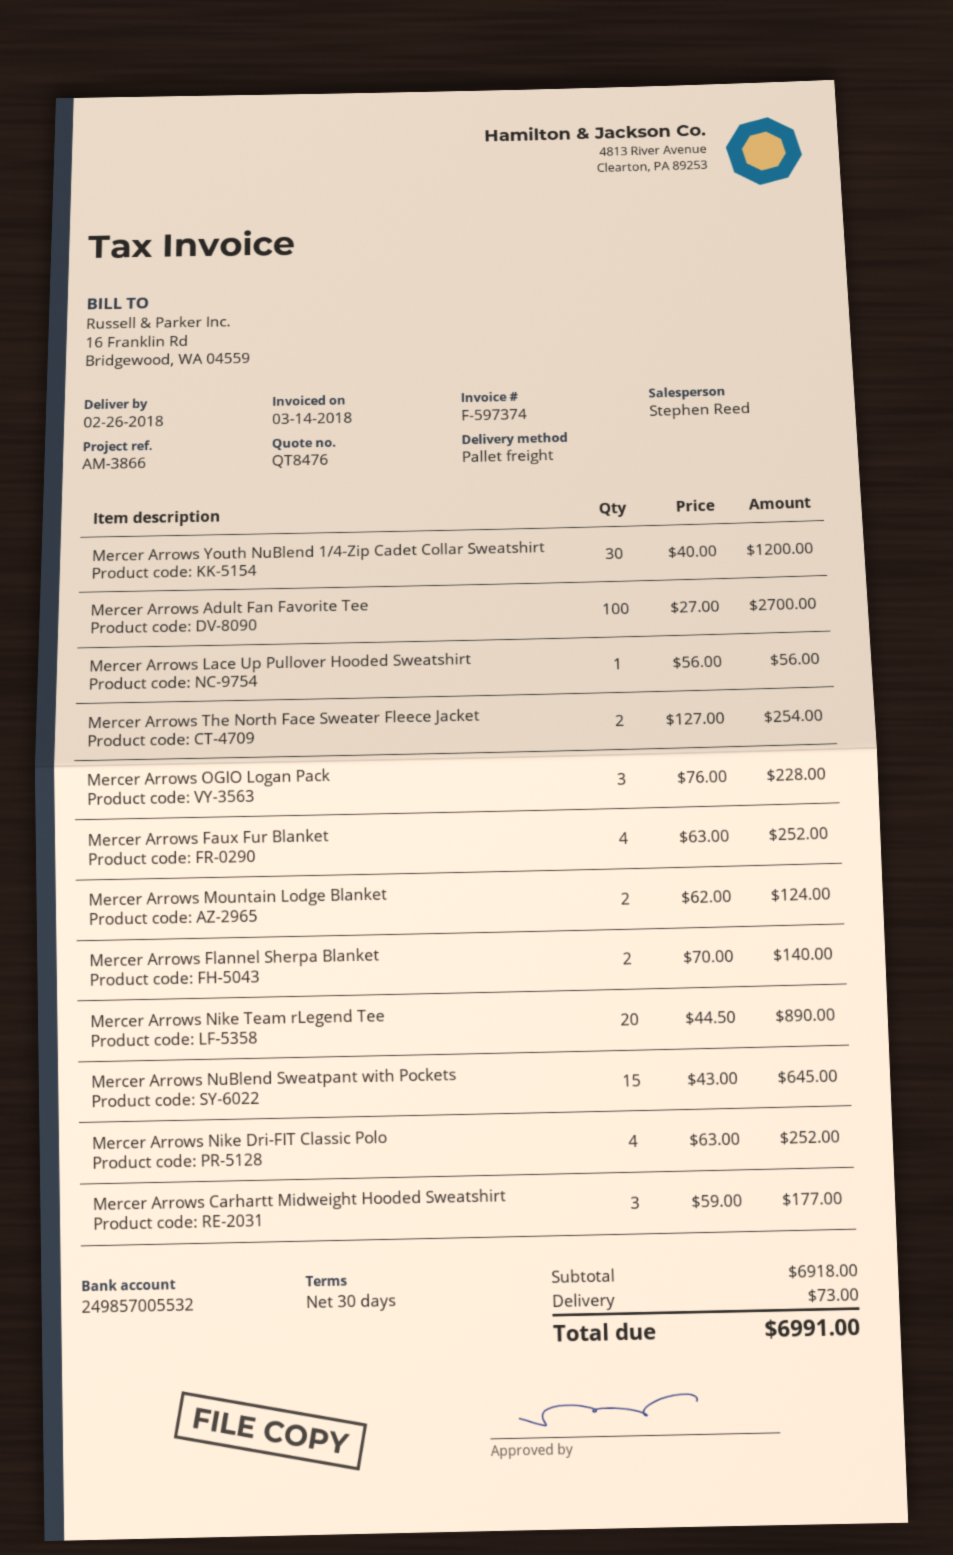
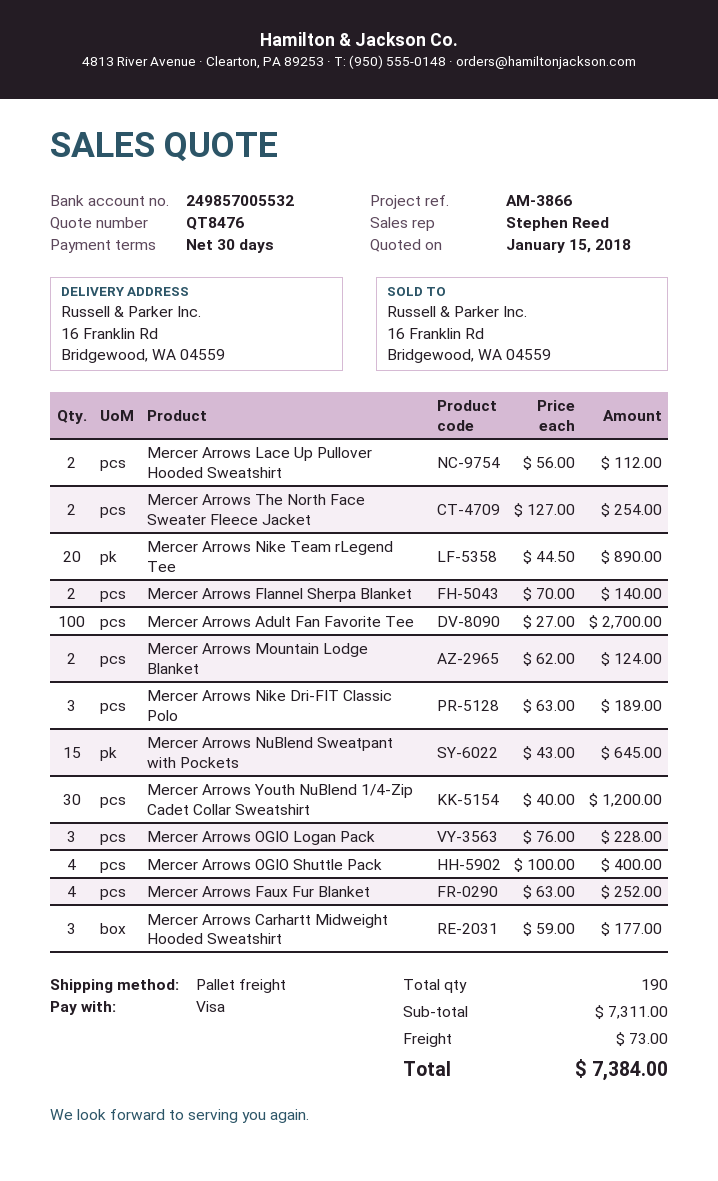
Mercer Arrows Lace Up Pullover Hooded Sweatshirt: 1 x 56.00 = 56.00 -> 2 x 56.00 = 112.00
Mercer Arrows Nike Dri-FIT Classic Polo: 4 x 63.00 = 252.00 -> 3 x 63.00 = 189.00
Mercer Arrows OGIO Shuttle Pack: none -> 4 x 100.00 = 400.00
subtotal: 6918.00 -> 7311.00
total: 6991.00 -> 7384.00

